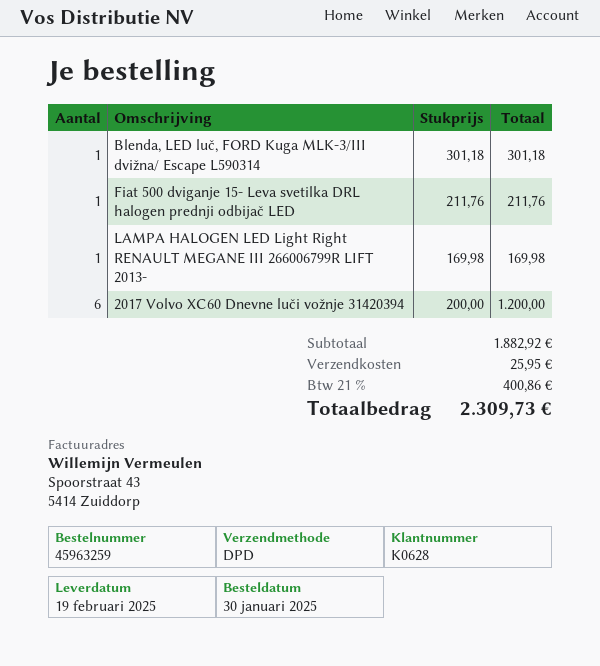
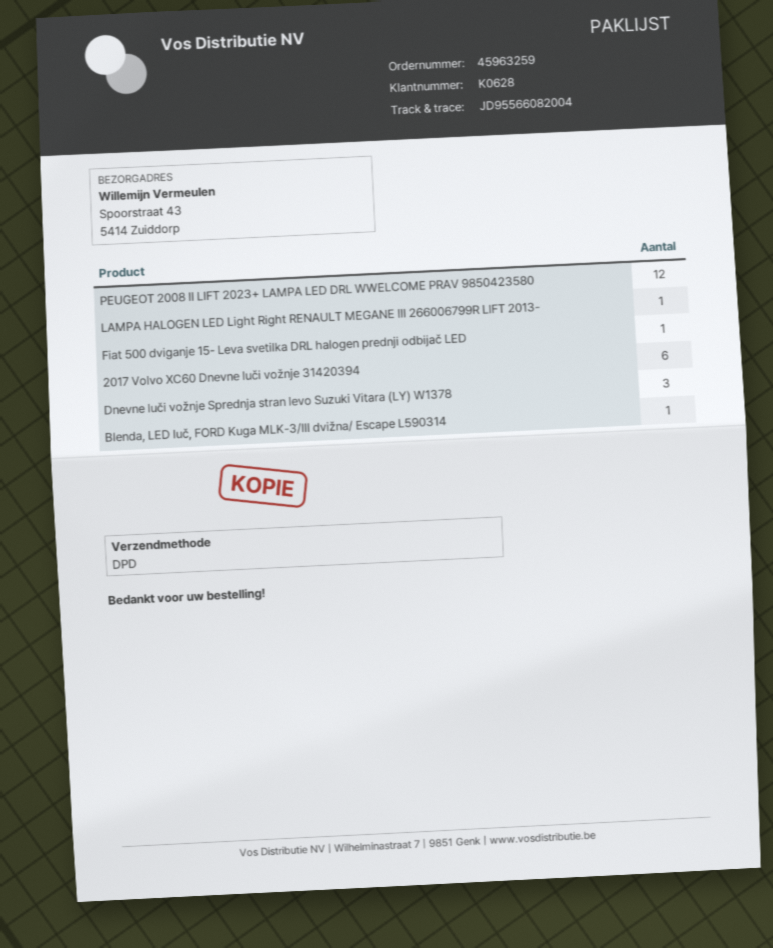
PEUGEOT 2008 II LIFT 2023+ LAMPA LED DRL WWELCOME PRAV 9850423580: none -> 12
Dnevne luči vožnje Sprednja stran levo Suzuki Vitara (LY) W1378: none -> 3

